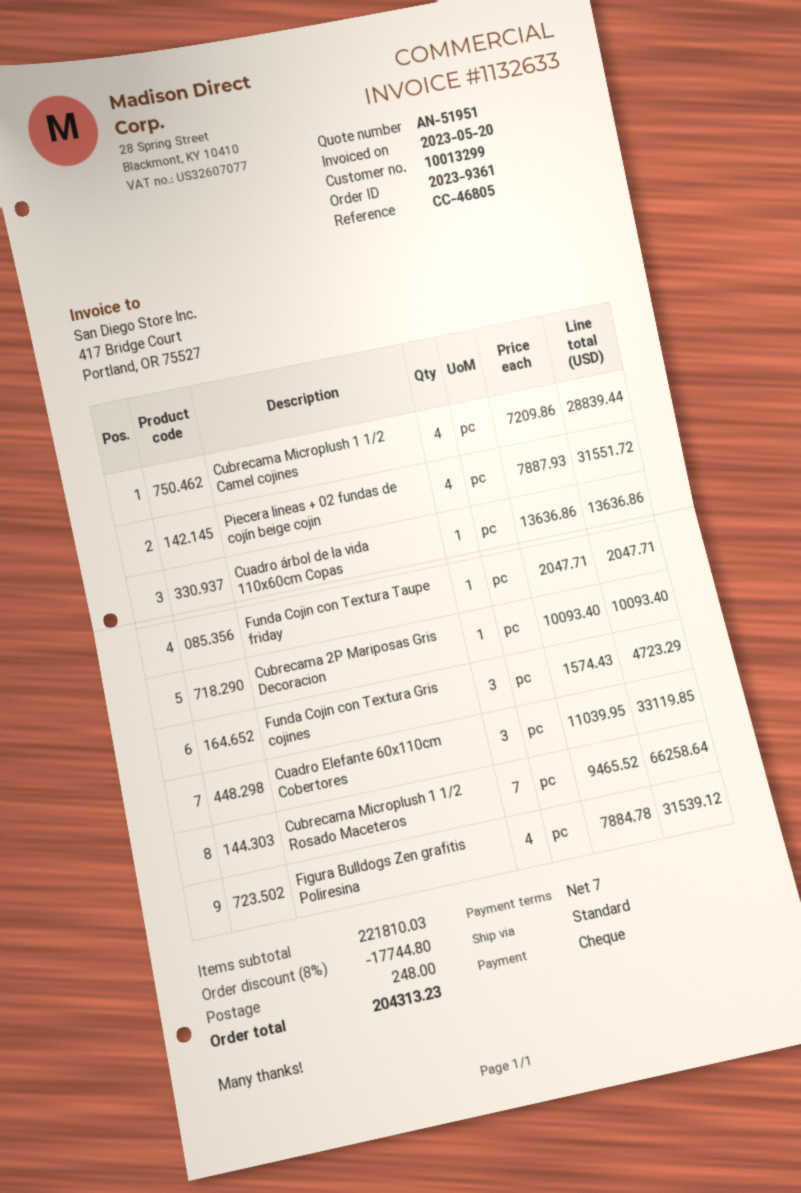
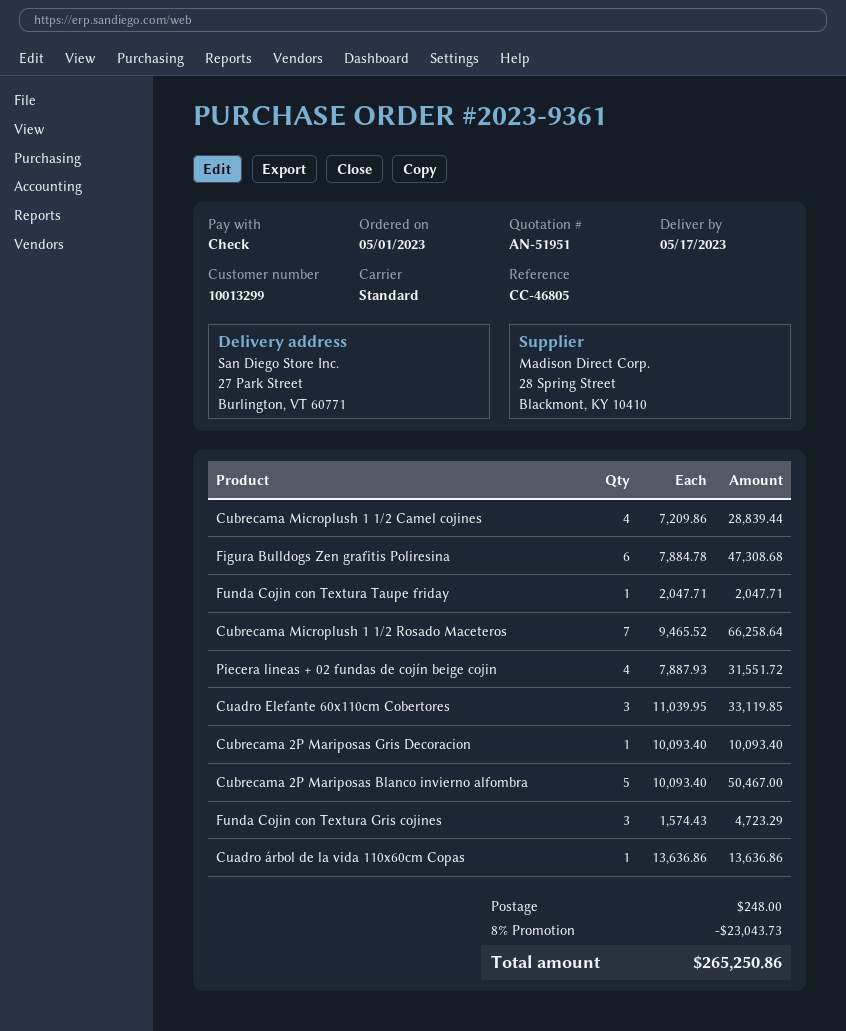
Figura Bulldogs Zen grafitis Poliresina: 4 x 7884.78 = 31539.12 -> 6 x 7884.78 = 47308.68
Cubrecama 2P Mariposas Blanco invierno alfombra: none -> 5 x 10093.40 = 50467.00
discount: 8% = 17744.80 -> 8% = 23043.73
total: 204313.23 -> 265250.86

